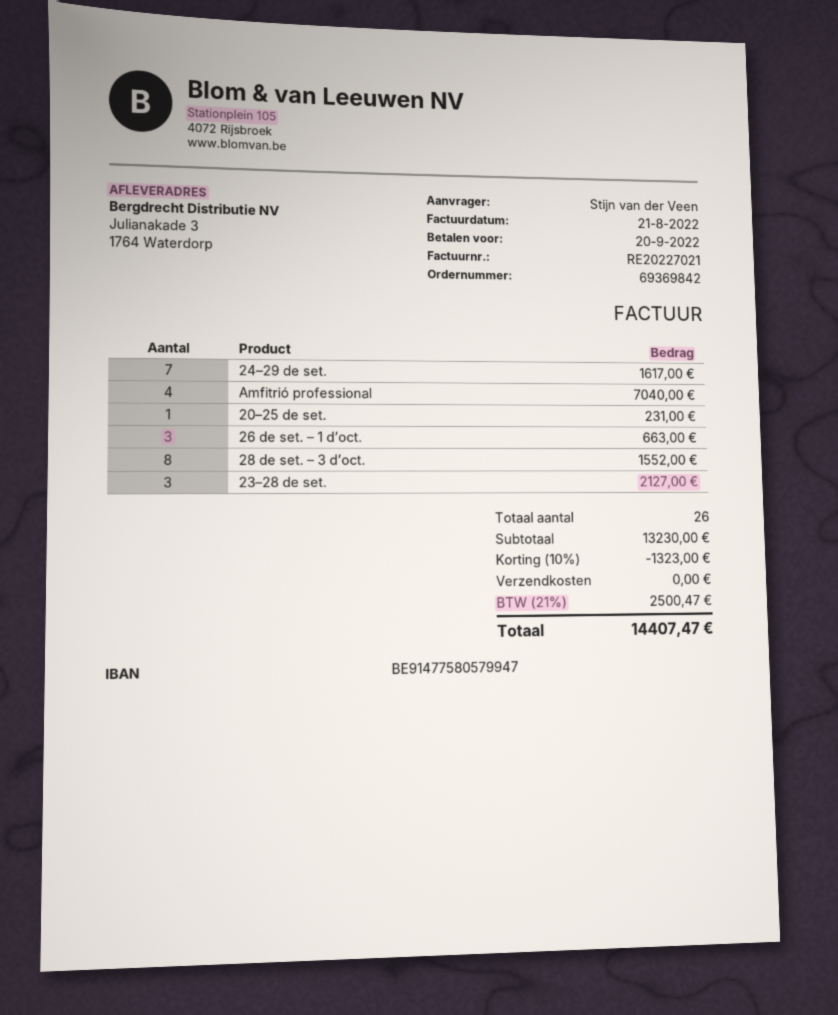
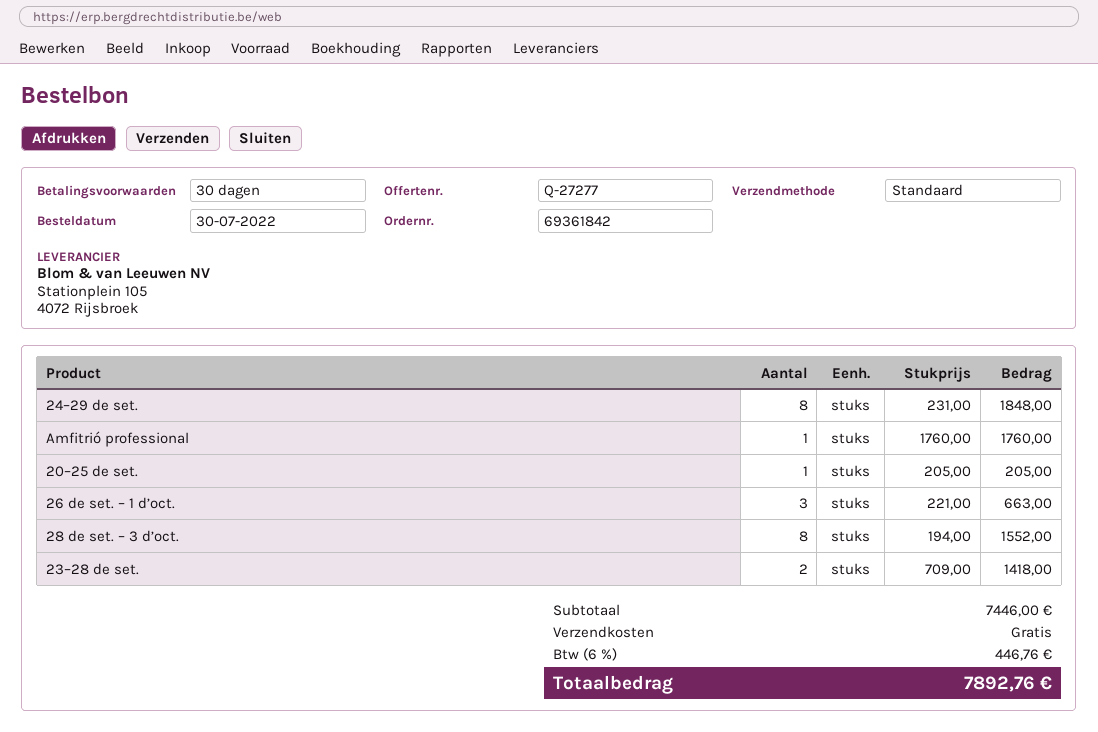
order number: 69369842 -> 69361842
24–29 de set.: 7 for 1617.00 -> 8 for 1848.00
Amfitrió professional: 4 for 7040.00 -> 1 for 1760.00
20–25 de set.: 1 for 231.00 -> 1 for 205.00
23–28 de set.: 3 for 2127.00 -> 2 for 1418.00
subtotal: 13230.00 -> 7446.00
discount: 10% = 1323.00 -> none
tax: 21% = 2500.47 -> 6% = 446.76
total: 14407.47 -> 7892.76

